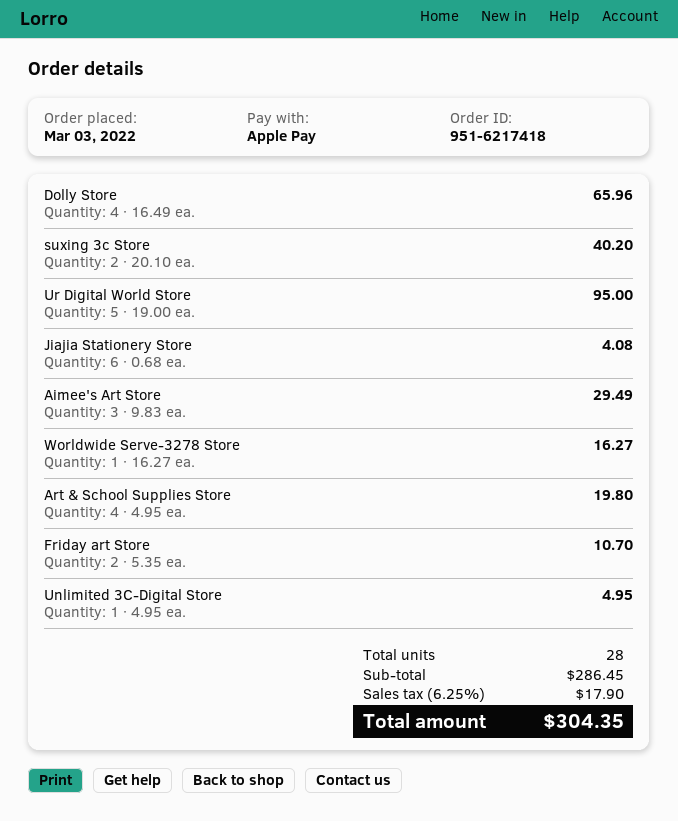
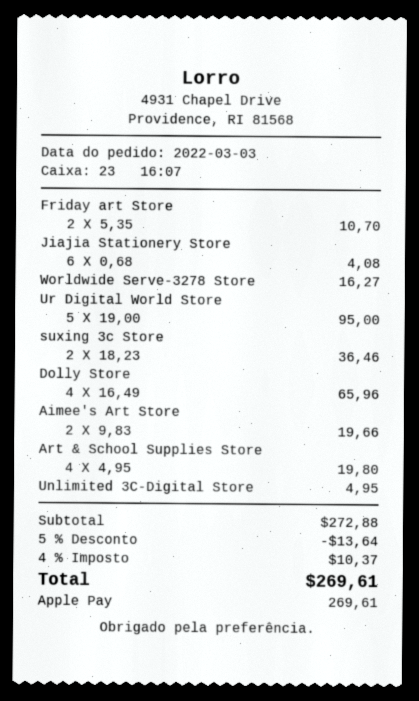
suxing 3c Store: 2 x 20.10 = 40.20 -> 2 x 18.23 = 36.46
Aimee's Art Store: 3 x 9.83 = 29.49 -> 2 x 9.83 = 19.66
subtotal: 286.45 -> 272.88
discount: none -> 5% = 13.64
tax: 6.25% = 17.90 -> 4% = 10.37
total: 304.35 -> 269.61

